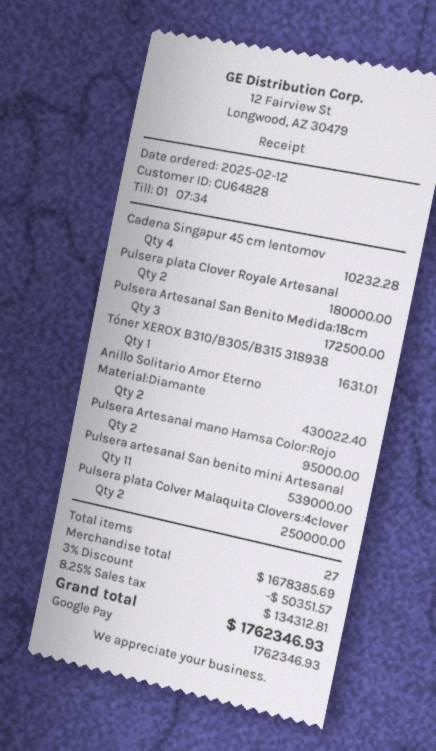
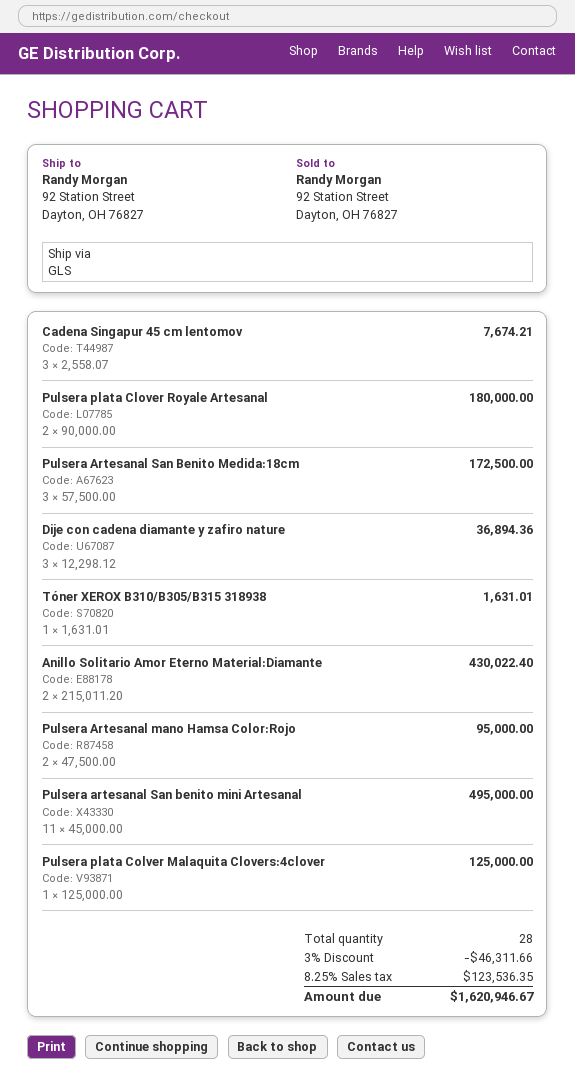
Cadena Singapur 45 cm lentomov: 4 for 10232.28 -> 3 for 7674.21
Pulsera artesanal San benito mini Artesanal: 11 for 539000.00 -> 11 for 495000.00
Pulsera plata Colver Malaquita Clovers:4clover: 2 for 250000.00 -> 1 for 125000.00
Dije con cadena diamante y zafiro nature: none -> 3 for 36894.36
total quantity: 27 -> 28
discount: 3% = 50351.57 -> 3% = 46311.66
tax: 8.25% = 134312.81 -> 8.25% = 123536.35
total: 1762346.93 -> 1620946.67

